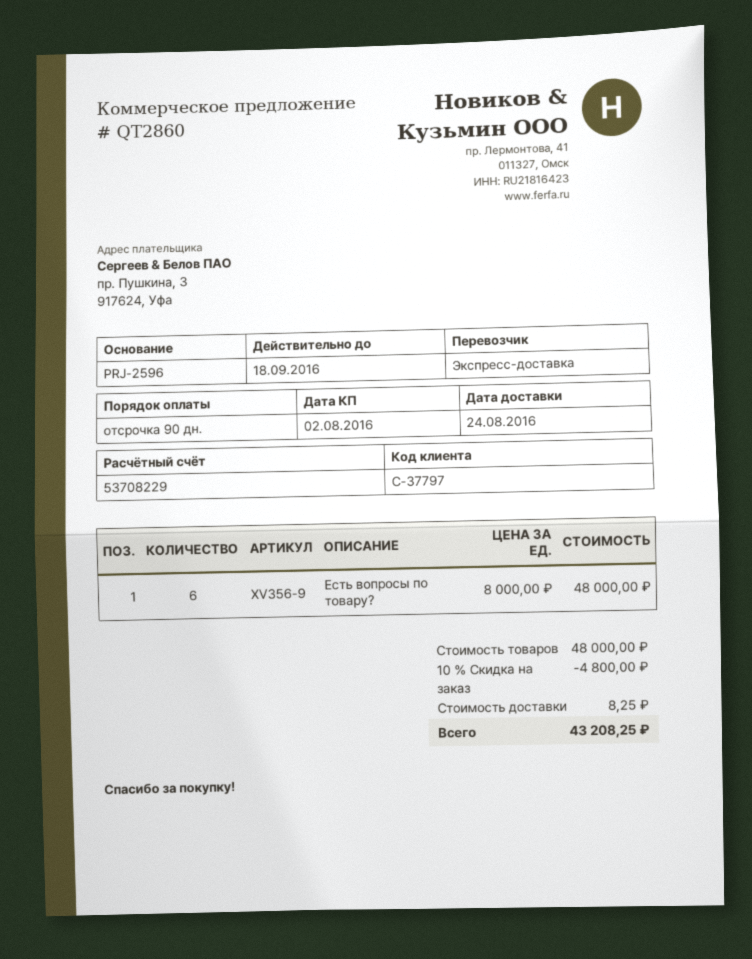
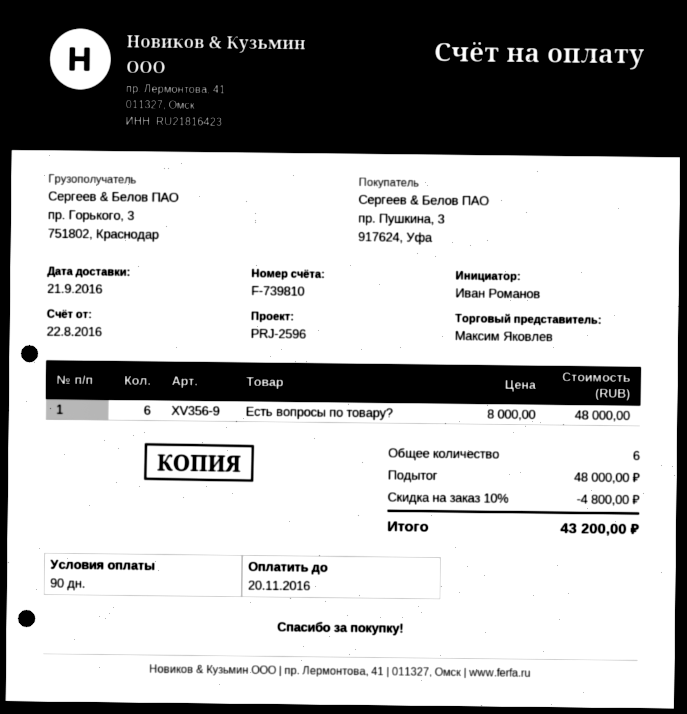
delivery date: 2016-08-24 -> 2016-09-21
shipping: 8.25 -> none
total: 43208.25 -> 43200.00

